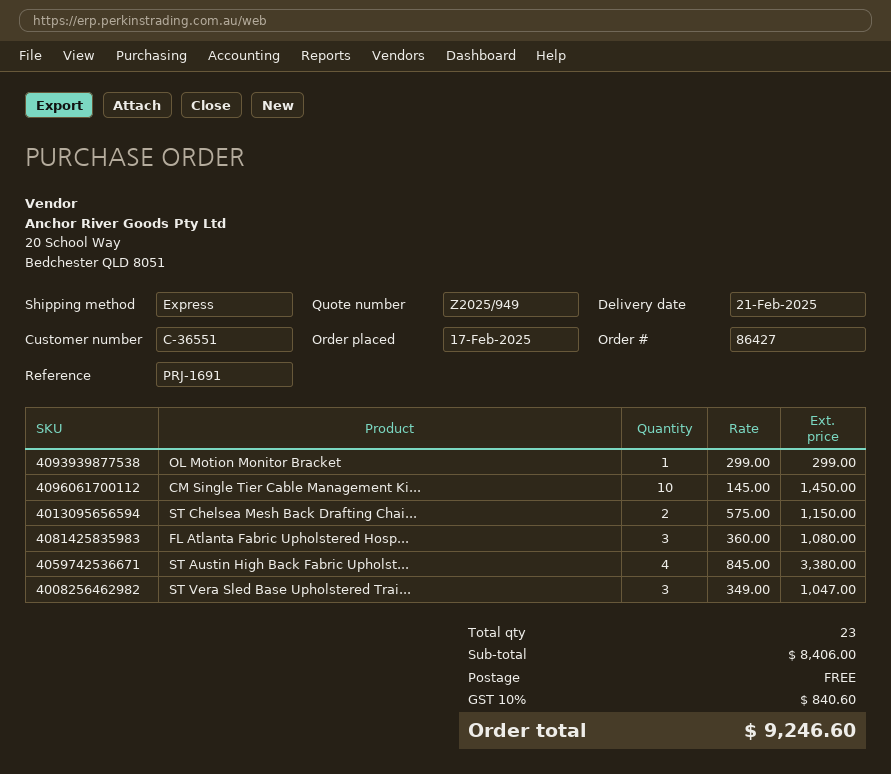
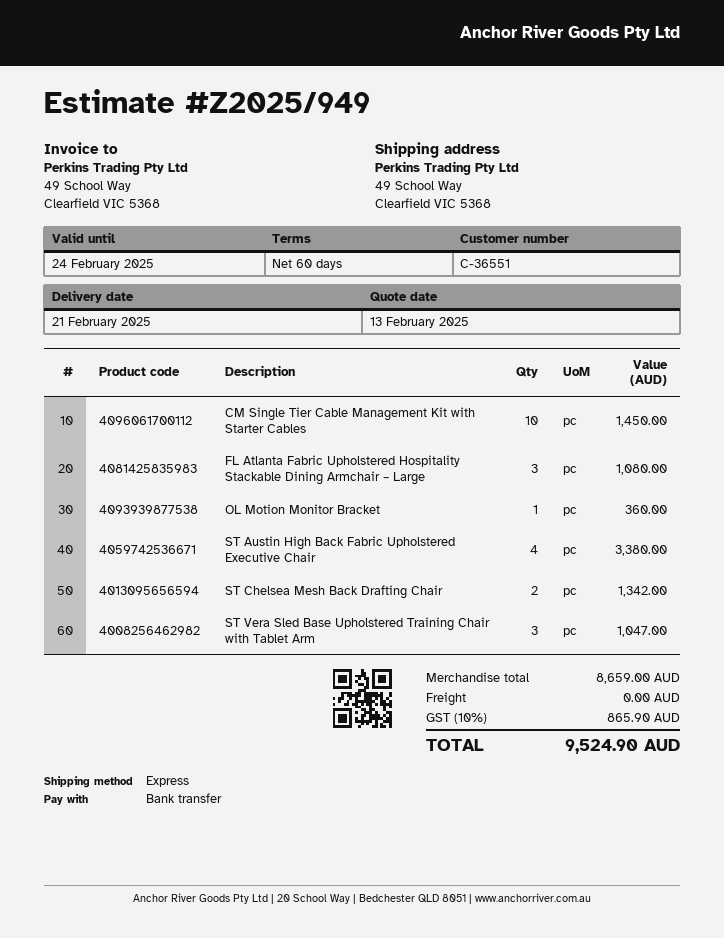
OL Motion Monitor Bracket: 1 for 299.00 -> 1 for 360.00
ST Chelsea Mesh Back Drafting Chai...: 2 for 1150.00 -> 2 for 1342.00
subtotal: 8406.00 -> 8659.00
tax: 10% = 840.60 -> 10% = 865.90
total: 9246.60 -> 9524.90

